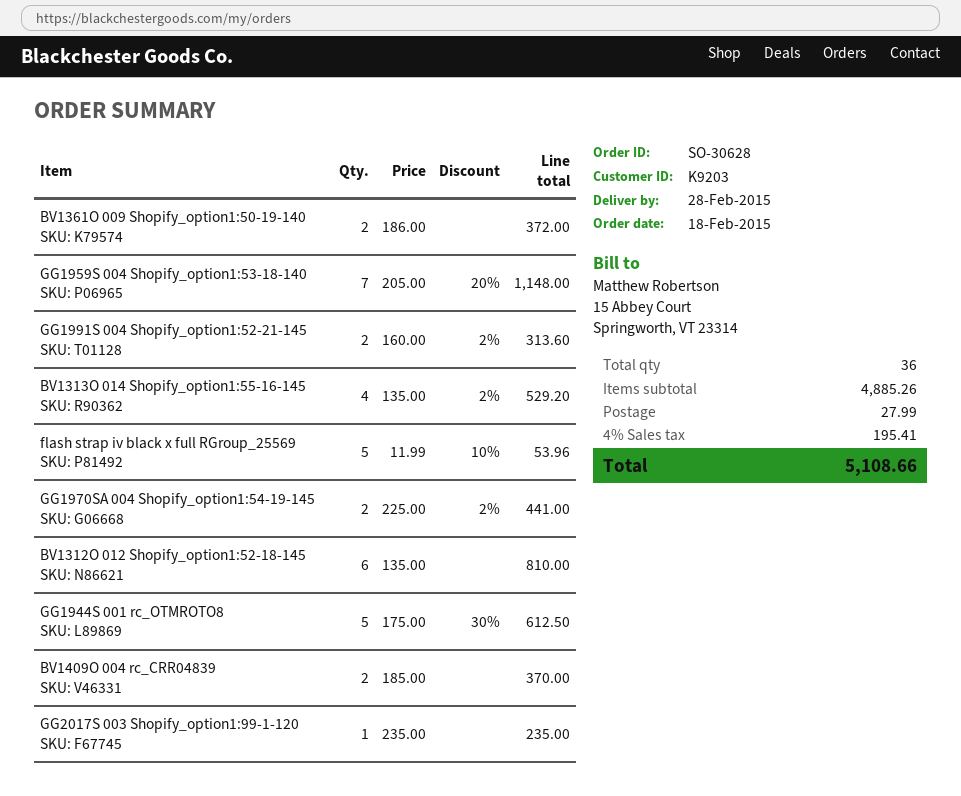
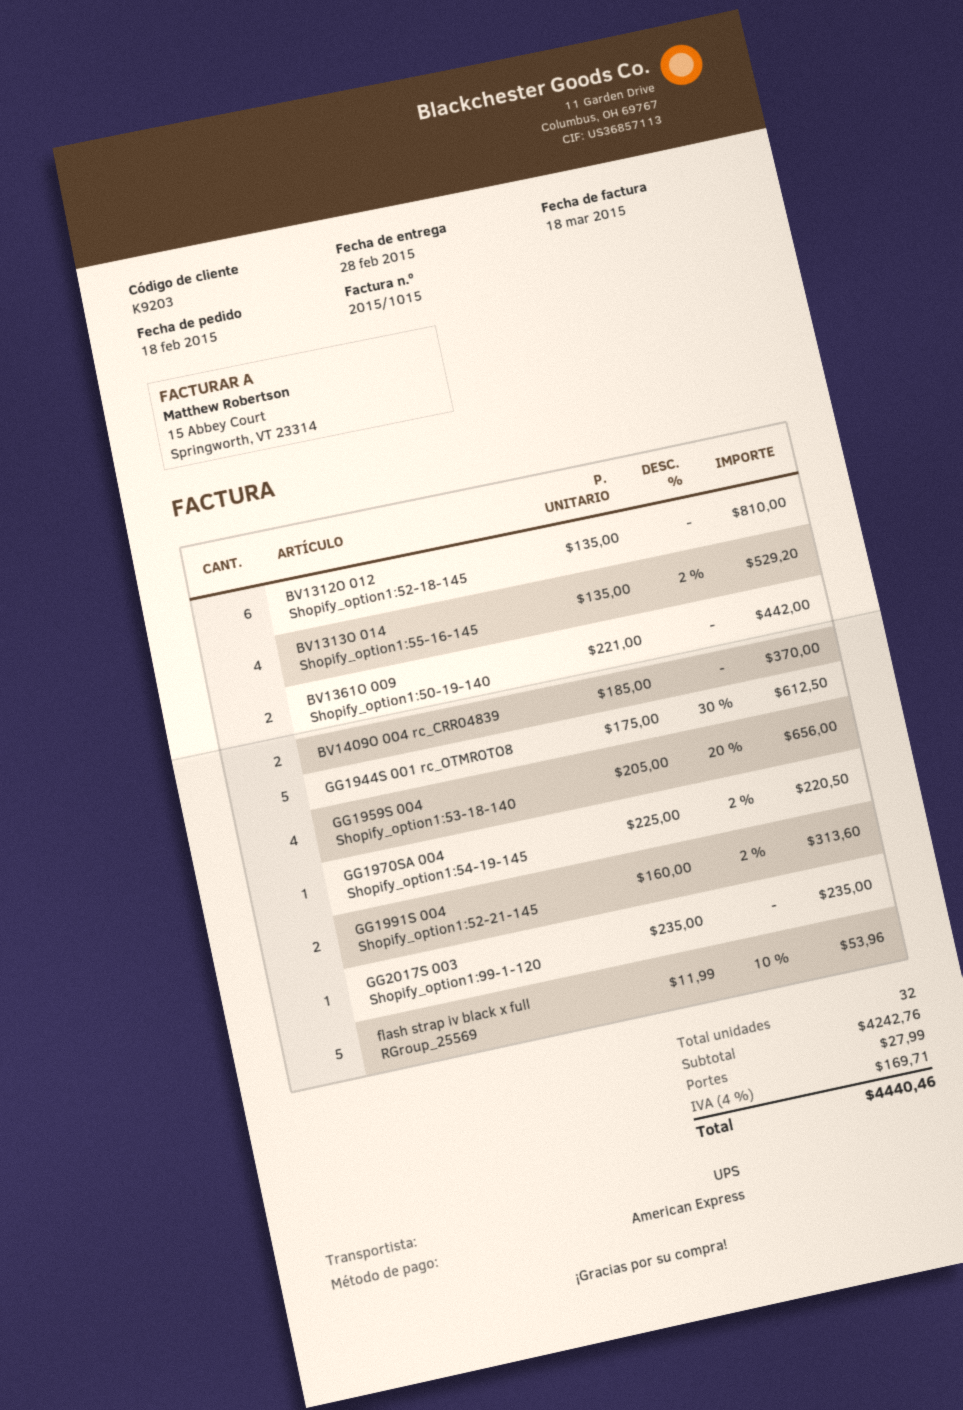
BV1361O 009 Shopify_option1:50-19-140: 2 x 186.00 = 372.00 -> 2 x 221.00 = 442.00
GG1959S 004 Shopify_option1:53-18-140: 7 x 205.00 - 20% = 1148.00 -> 4 x 205.00 - 20% = 656.00
GG1970SA 004 Shopify_option1:54-19-145: 2 x 225.00 - 2% = 441.00 -> 1 x 225.00 - 2% = 220.50
total quantity: 36 -> 32
subtotal: 4885.26 -> 4242.76
tax: 4% = 195.41 -> 4% = 169.71
total: 5108.66 -> 4440.46

